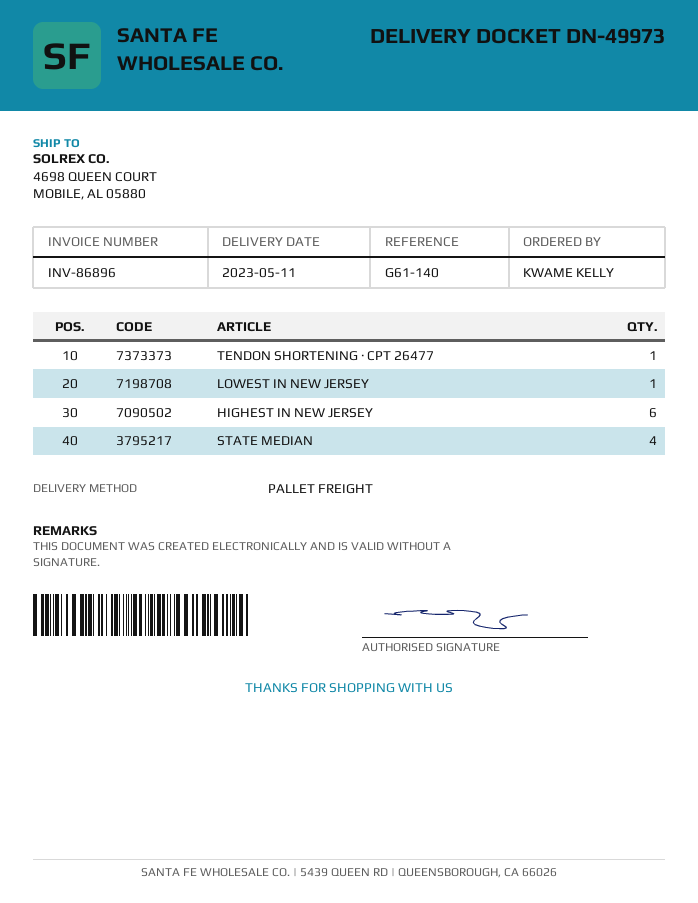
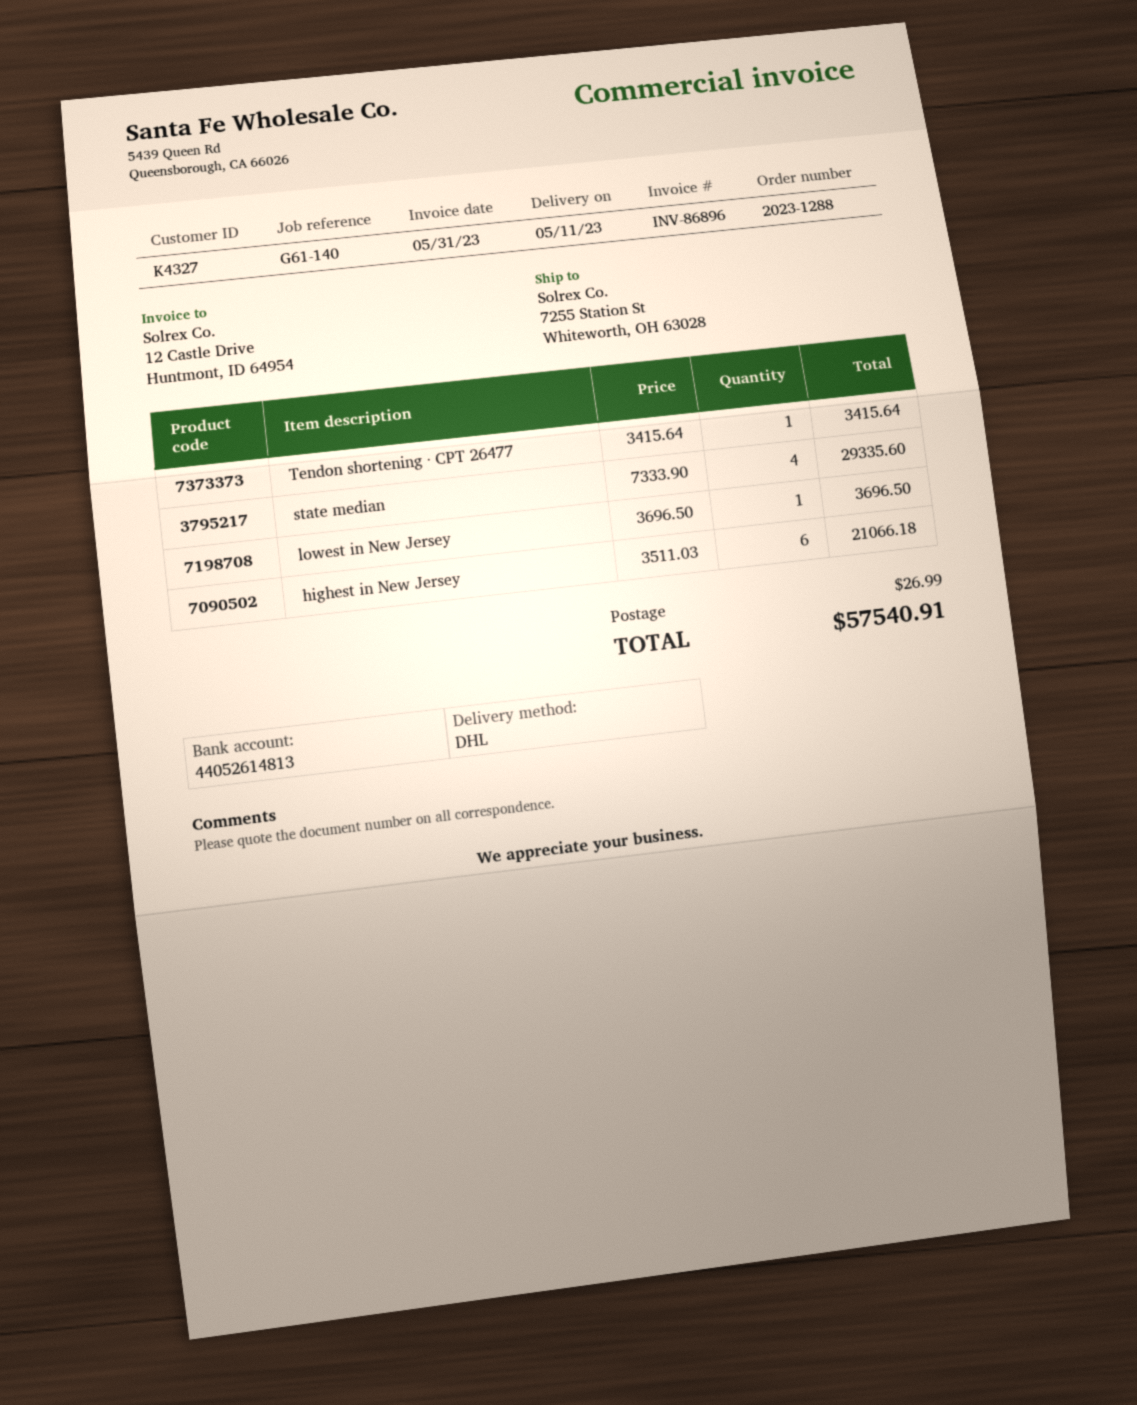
shipping method: pallet freight -> DHL
ship to: 4698 QUEEN COURT, MOBILE, AL 05880 -> 7255 Station St, Whiteworth, OH 63028

